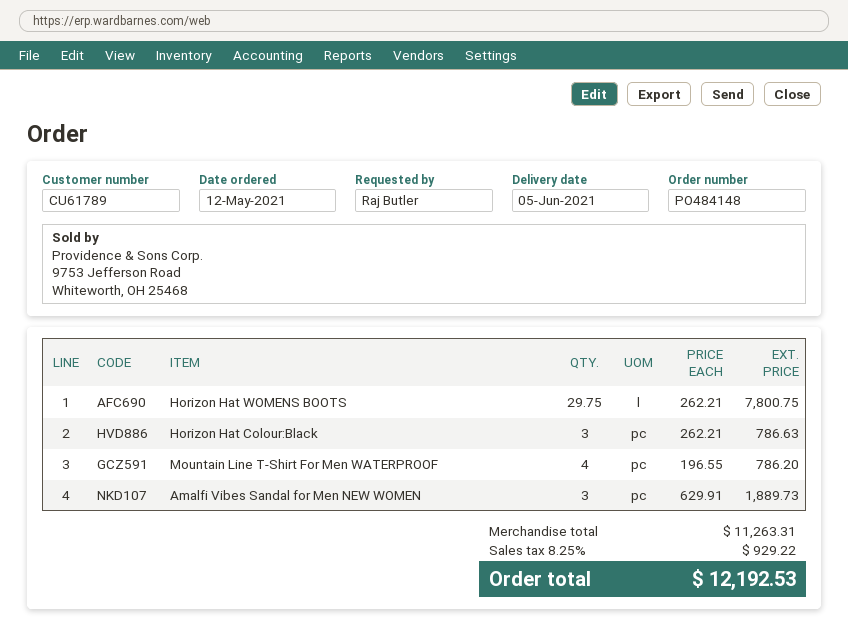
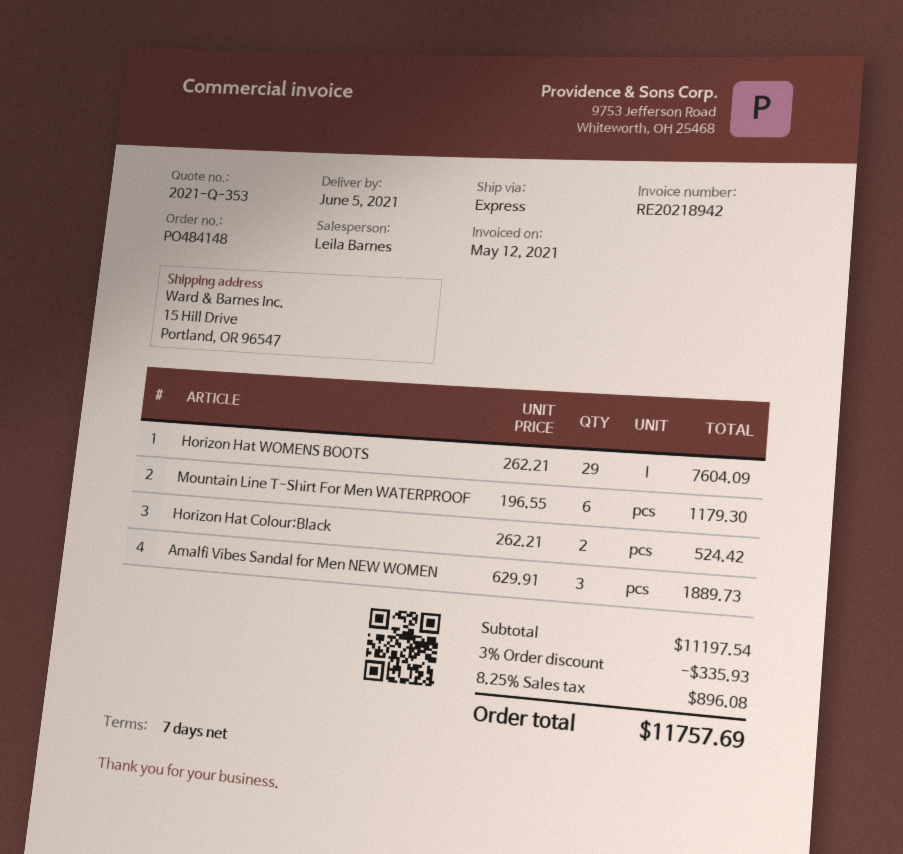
Horizon Hat WOMENS BOOTS: 29.75 x 262.21 = 7800.75 -> 29 x 262.21 = 7604.09
Horizon Hat Colour:Black: 3 x 262.21 = 786.63 -> 2 x 262.21 = 524.42
Mountain Line T-Shirt For Men WATERPROOF: 4 x 196.55 = 786.20 -> 6 x 196.55 = 1179.30
subtotal: 11263.31 -> 11197.54
discount: none -> 3% = 335.93
tax: 8.25% = 929.22 -> 8.25% = 896.08
total: 12192.53 -> 11757.69

